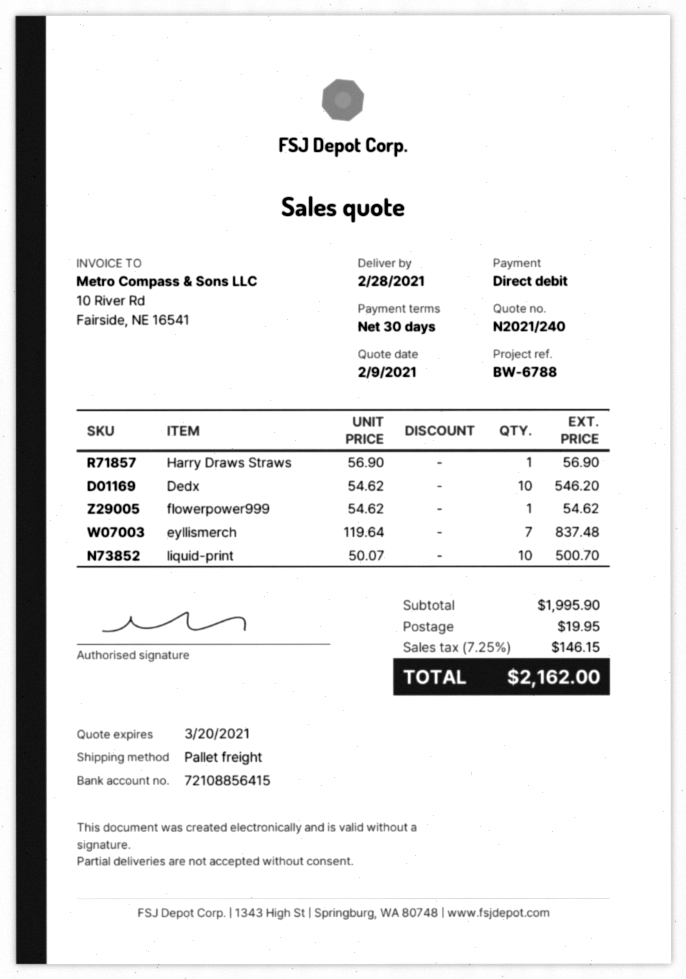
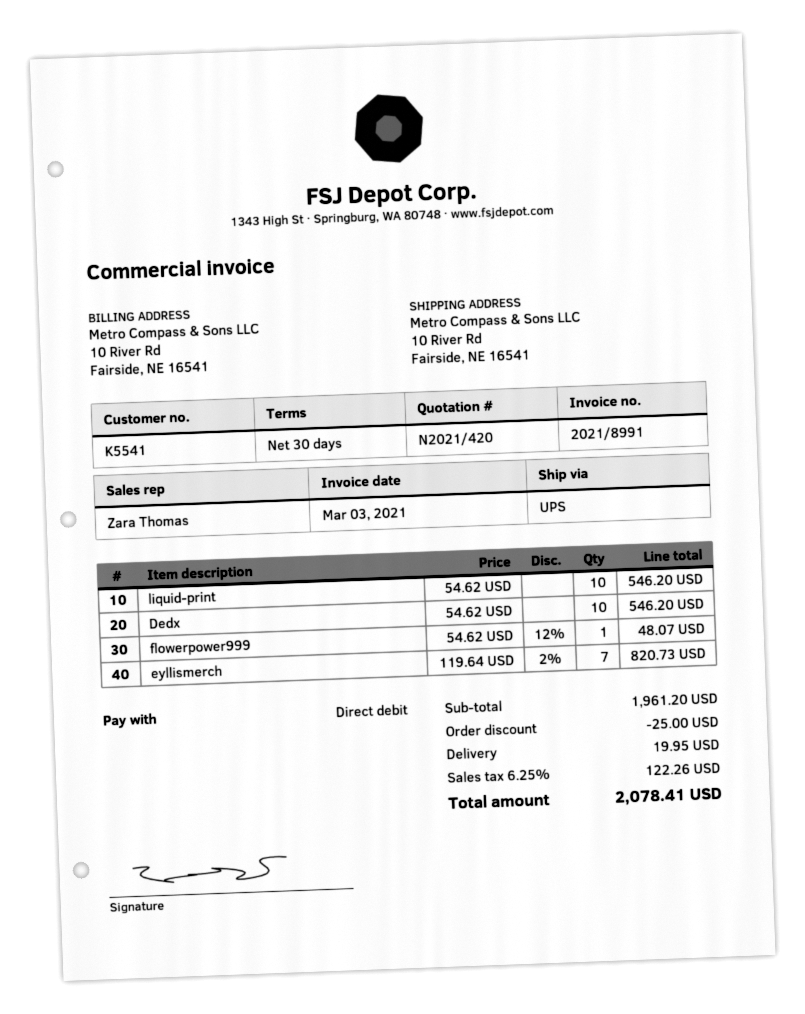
quote number: N2021/240 -> N2021/420
shipping method: pallet freight -> UPS
Harry Draws Straws: 1 x 56.90 = 56.90 -> none
flowerpower999: 1 x 54.62 = 54.62 -> 1 x 54.62 - 12% = 48.07
eyllismerch: 7 x 119.64 = 837.48 -> 7 x 119.64 - 2% = 820.73
liquid-print: 10 x 50.07 = 500.70 -> 10 x 54.62 = 546.20
subtotal: 1995.90 -> 1961.20
discount: none -> 25.00
tax: 7.25% = 146.15 -> 6.25% = 122.26
total: 2162.00 -> 2078.41

